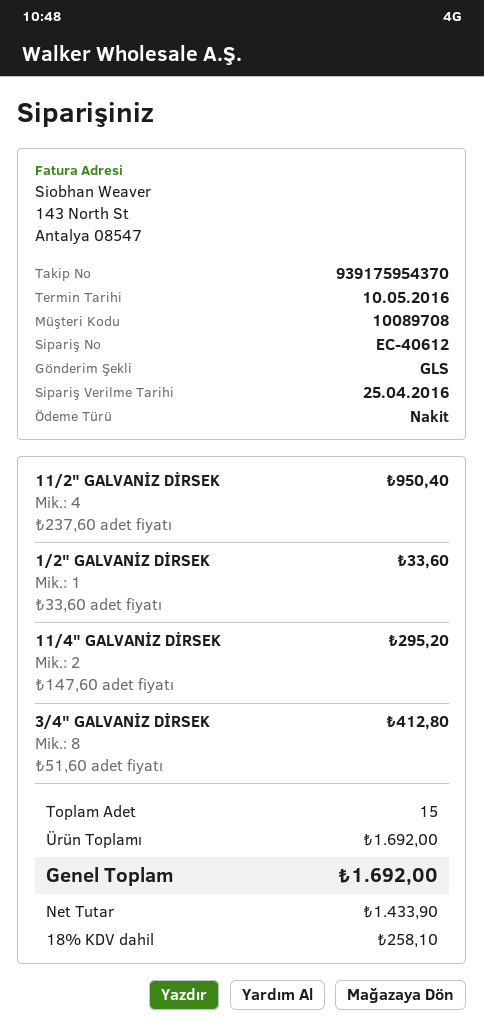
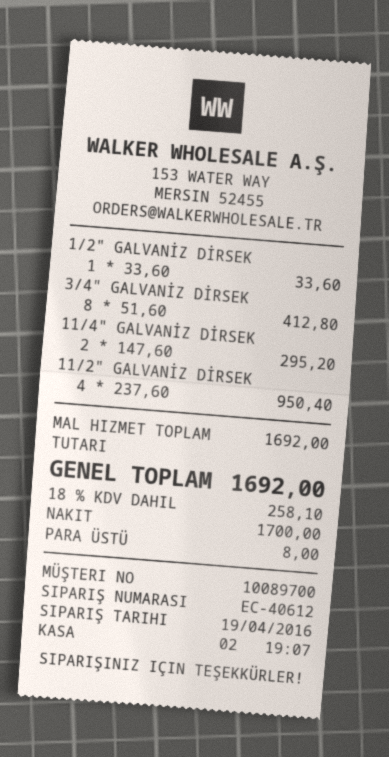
order date: 2016-04-25 -> 2016-04-19
customer number: 10089708 -> 10089700

